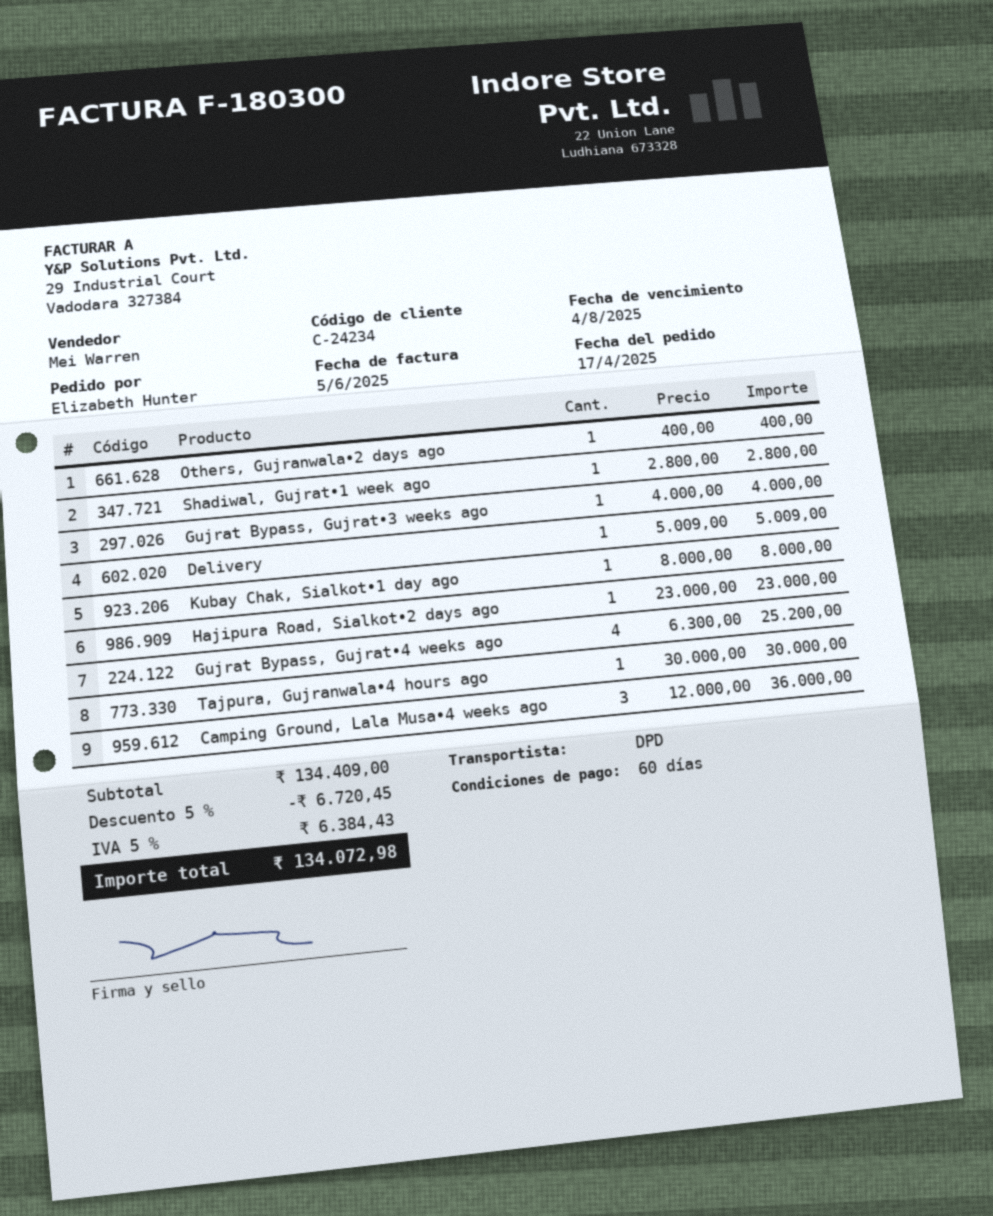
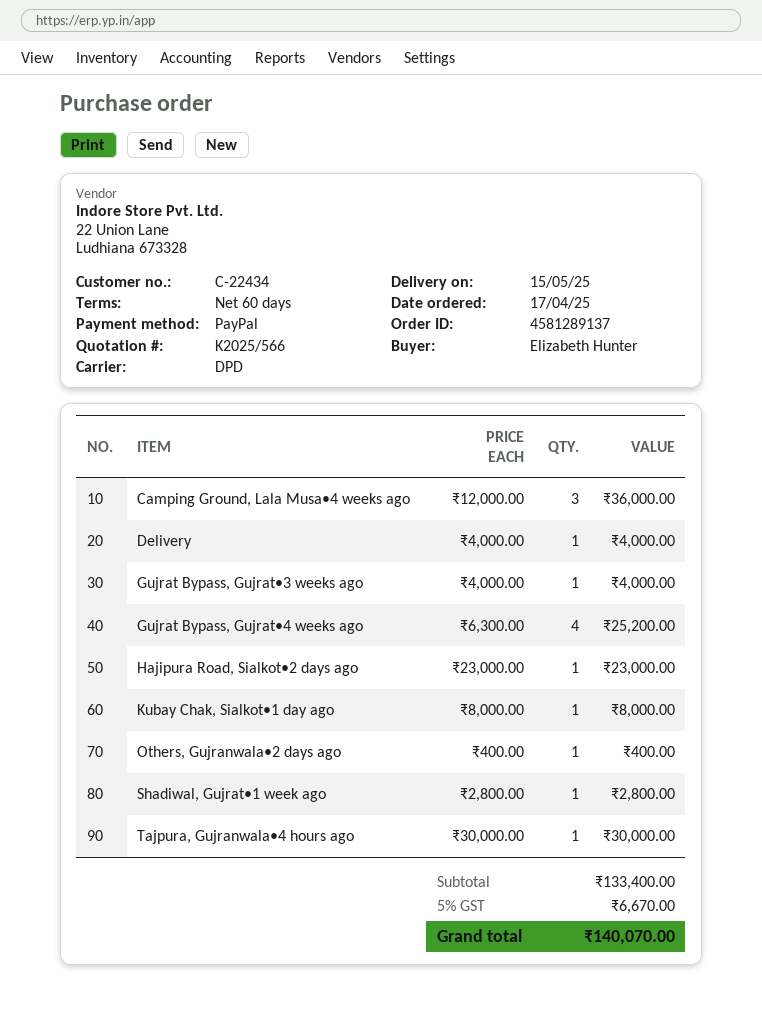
customer number: C-24234 -> C-22434
Delivery: 1 x 5009.00 = 5009.00 -> 1 x 4000.00 = 4000.00
subtotal: 134409.00 -> 133400.00
discount: 5% = 6720.45 -> none
tax: 5% = 6384.43 -> 5% = 6670.00
total: 134072.98 -> 140070.00

